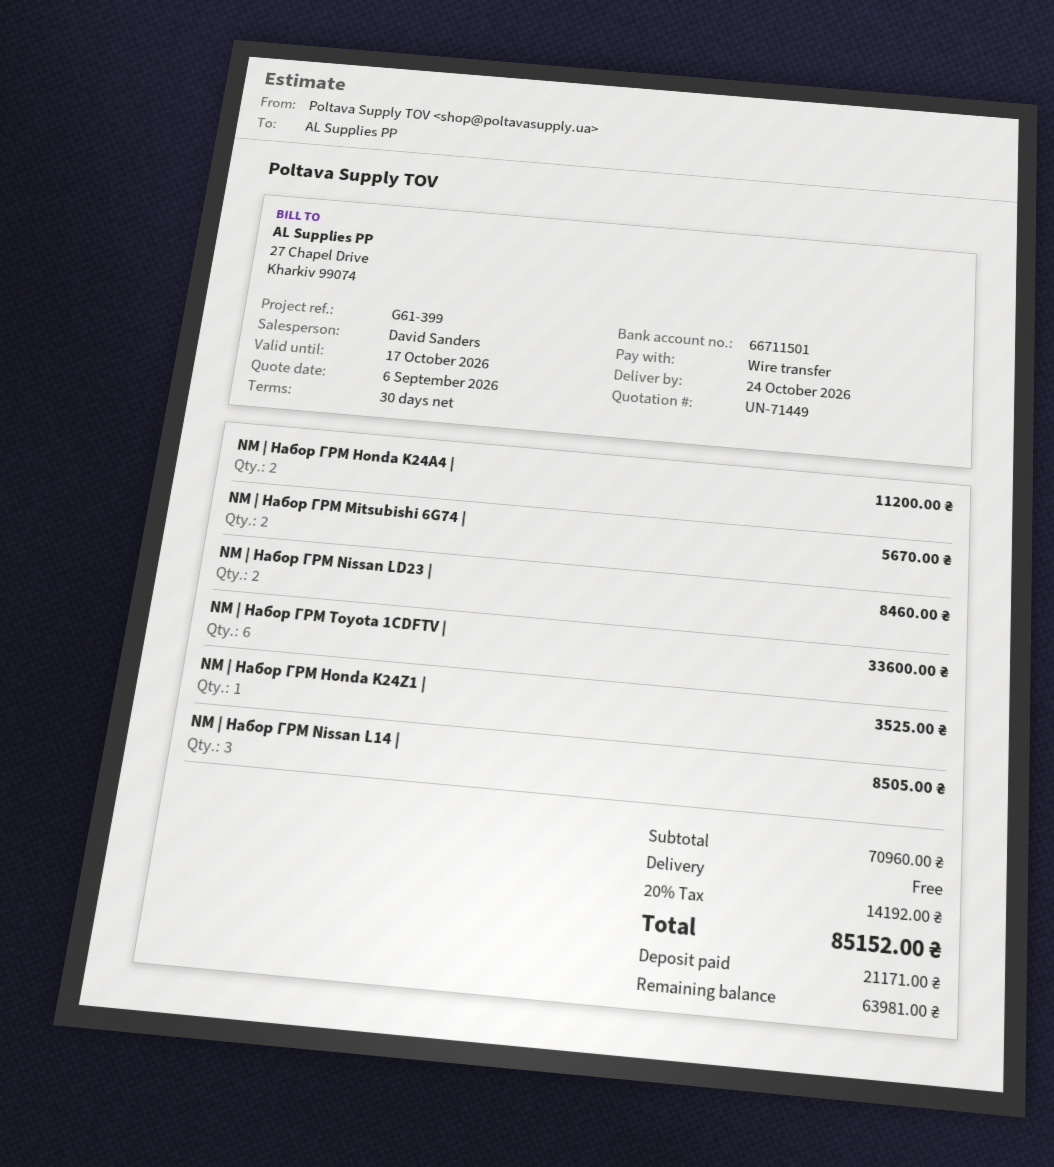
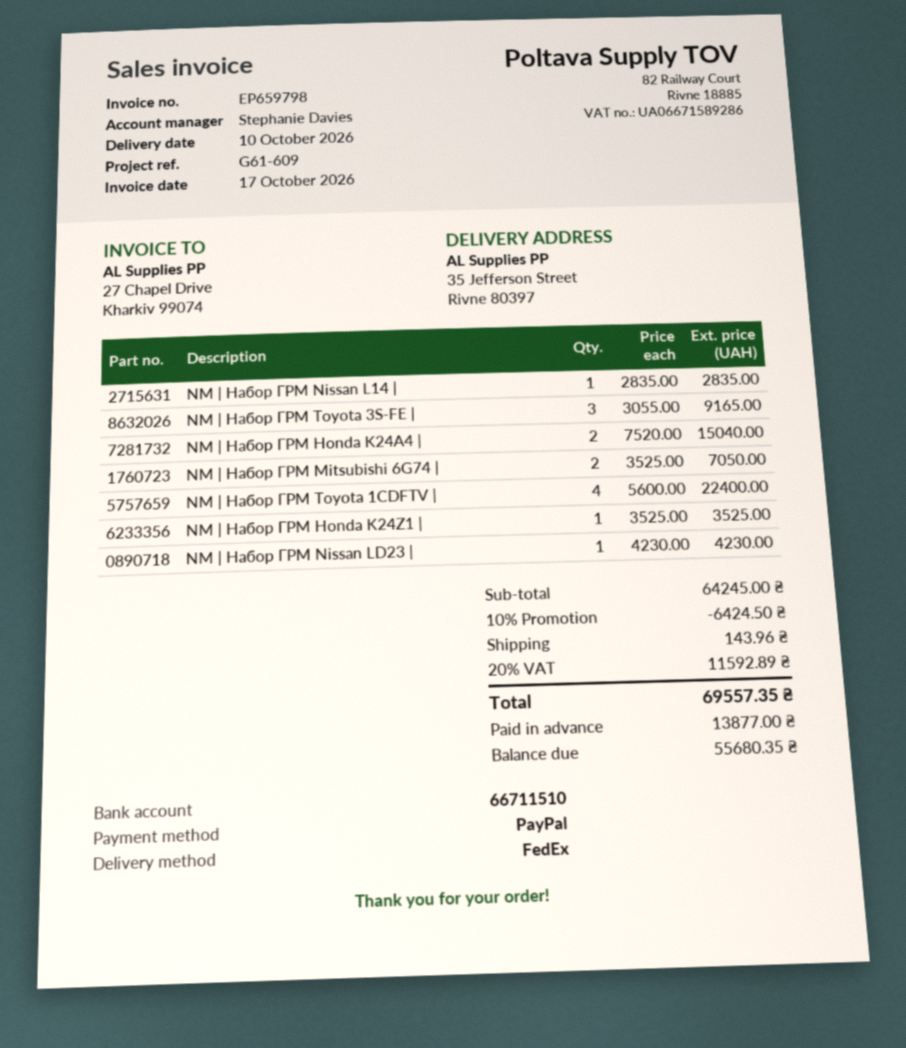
delivery date: 2026-10-24 -> 2026-10-10
reference: G61-399 -> G61-609
sales rep: David Sanders -> Stephanie Davies
payment method: bank transfer -> PayPal
bank account: 66711501 -> 66711510
NM | Набор ГРМ Honda K24A4 |: 2 for 11200.00 -> 2 for 15040.00
NM | Набор ГРМ Mitsubishi 6G74 |: 2 for 5670.00 -> 2 for 7050.00
NM | Набор ГРМ Nissan LD23 |: 2 for 8460.00 -> 1 for 4230.00
NM | Набор ГРМ Toyota 1CDFTV |: 6 for 33600.00 -> 4 for 22400.00
NM | Набор ГРМ Nissan L14 |: 3 for 8505.00 -> 1 for 2835.00
NM | Набор ГРМ Toyota 3S-FE |: none -> 3 for 9165.00
subtotal: 70960.00 -> 64245.00
discount: none -> 10% = 6424.50
shipping: 0.00 -> 143.96
tax: 20% = 14192.00 -> 20% = 11592.89
total: 85152.00 -> 69557.35
deposit: 21171.00 -> 13877.00
balance: 63981.00 -> 55680.35

